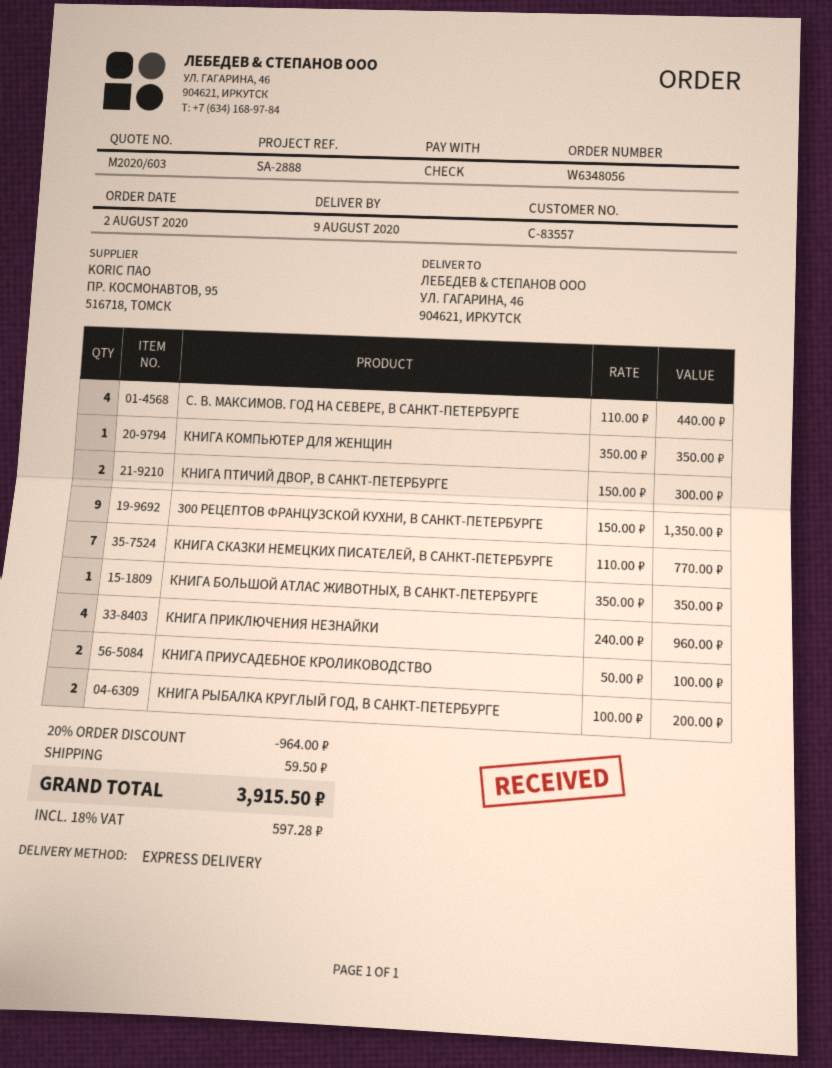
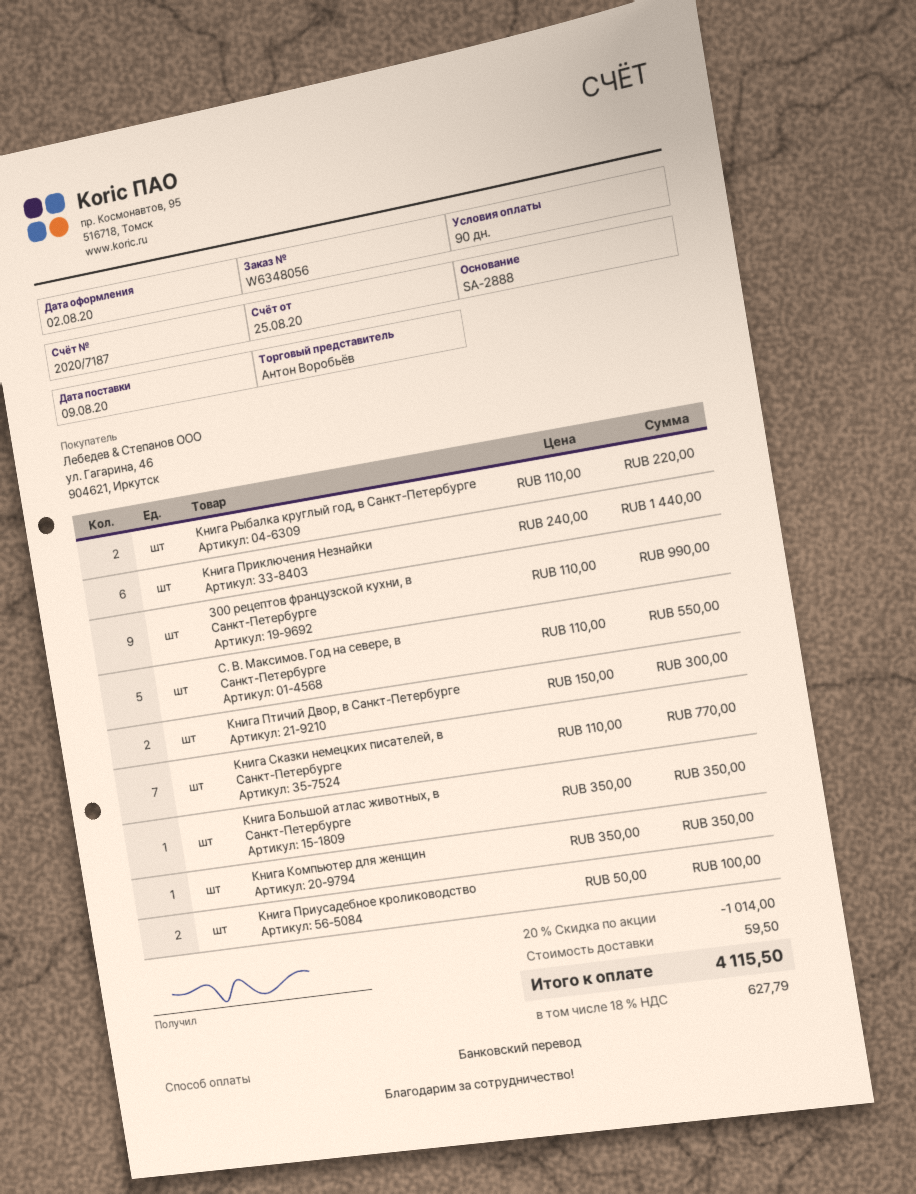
payment method: cheque -> bank transfer
С. В. МАКСИМОВ. ГОД НА СЕВЕРЕ, В САНКТ-ПЕТЕРБУРГЕ: 4 x 110.00 = 440.00 -> 5 x 110.00 = 550.00
300 РЕЦЕПТОВ ФРАНЦУЗСКОЙ КУХНИ, В САНКТ-ПЕТЕРБУРГЕ: 9 x 150.00 = 1350.00 -> 9 x 110.00 = 990.00
КНИГА ПРИКЛЮЧЕНИЯ НЕЗНАЙКИ: 4 x 240.00 = 960.00 -> 6 x 240.00 = 1440.00
КНИГА РЫБАЛКА КРУГЛЫЙ ГОД, В САНКТ-ПЕТЕРБУРГЕ: 2 x 100.00 = 200.00 -> 2 x 110.00 = 220.00
discount: 20% = 964.00 -> 20% = 1014.00
tax: 18% = 597.28 -> 18% = 627.79
total: 3915.50 -> 4115.50

